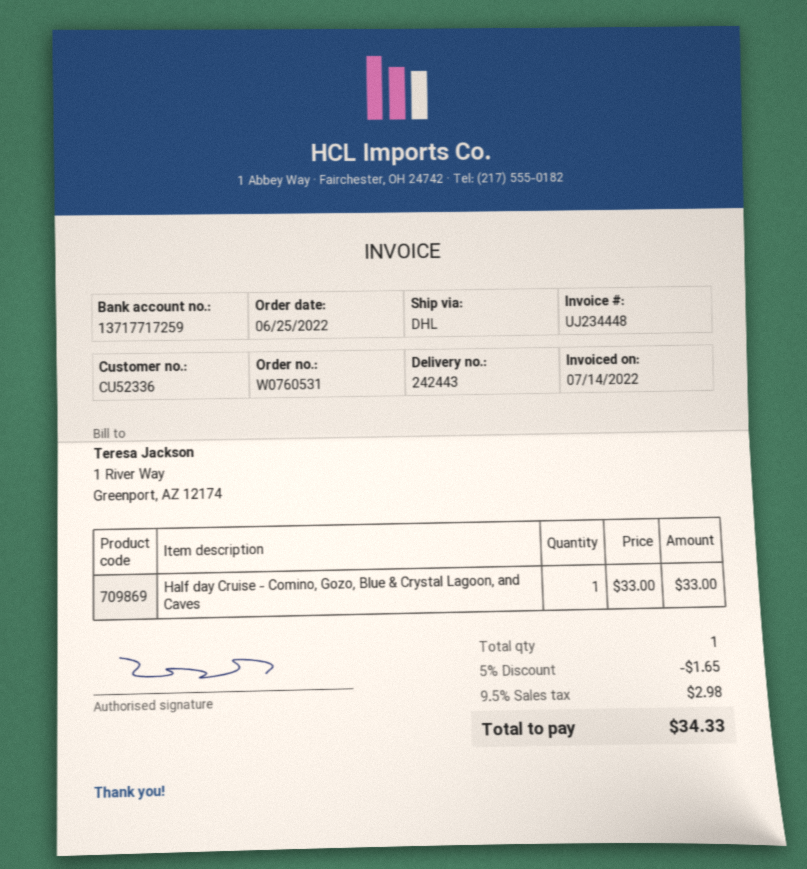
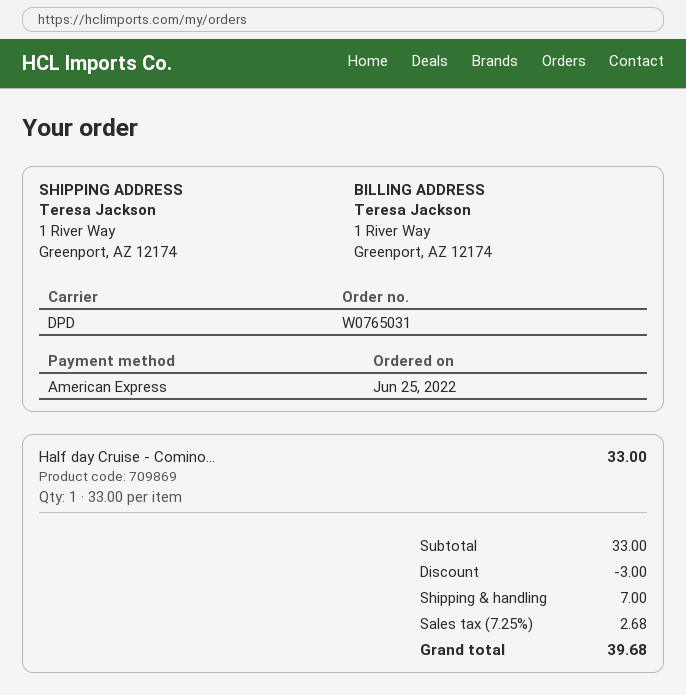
order number: W0760531 -> W0765031
shipping method: DHL -> DPD
discount: 1.65 -> 3.00
shipping: none -> 7.00
tax: 9.5% = 2.98 -> 7.25% = 2.68
total: 34.33 -> 39.68

